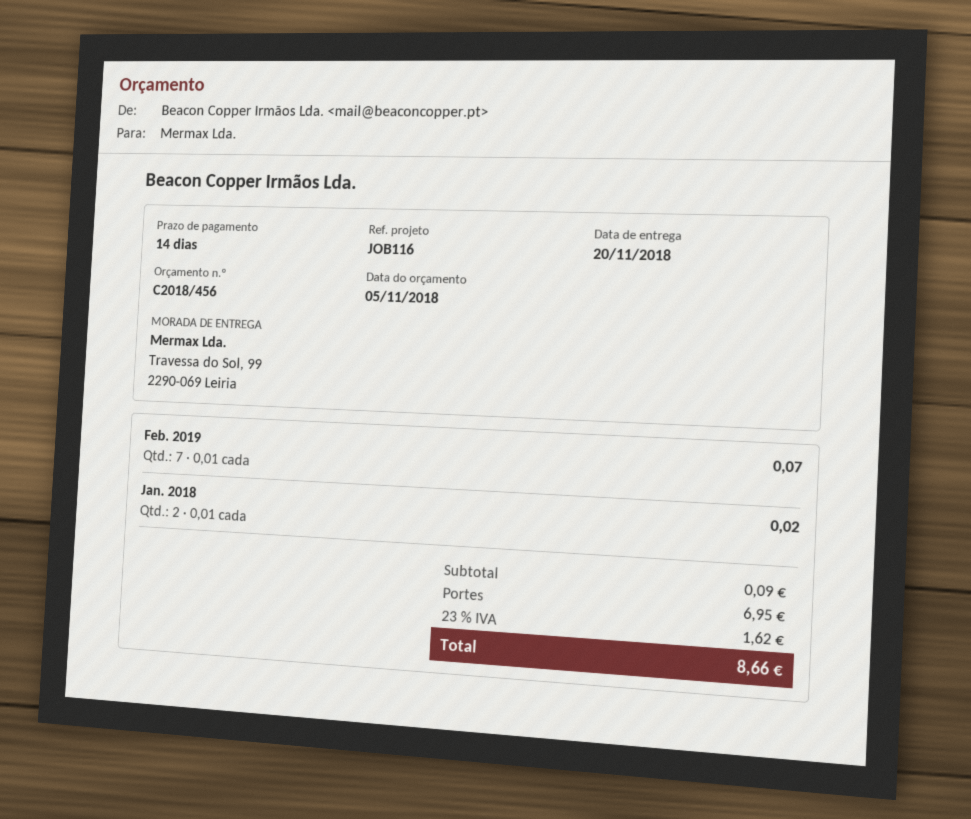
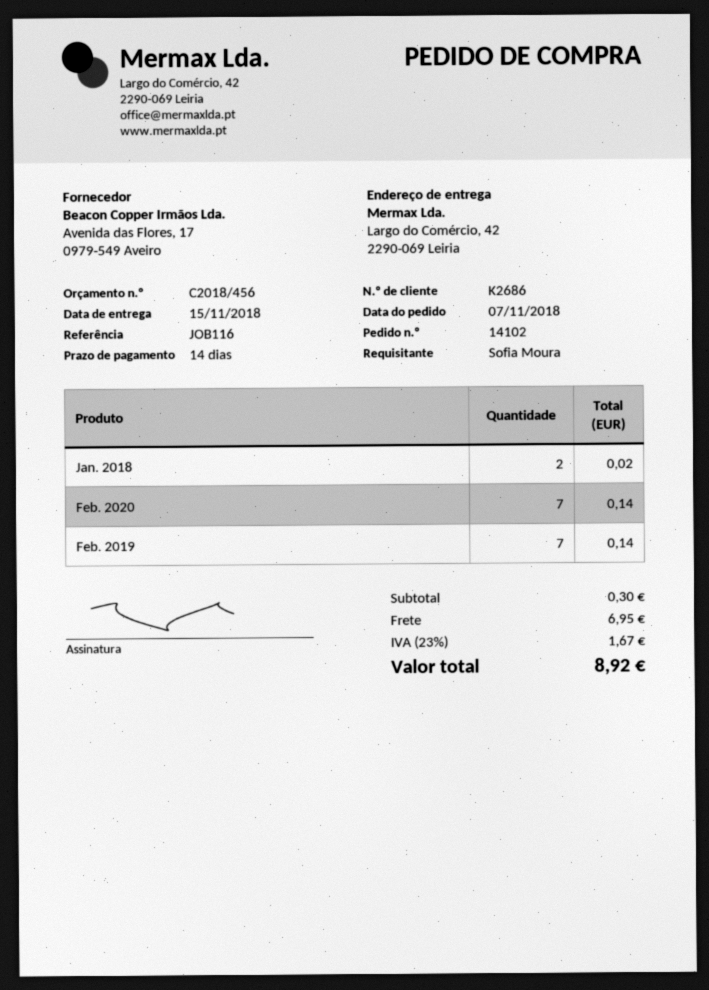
delivery date: 2018-11-20 -> 2018-11-15
ship to: Travessa do Sol, 99, 2290-069 Leiria -> Largo do Comércio, 42, 2290-069 Leiria
Feb. 2019: 7 for 0.07 -> 7 for 0.14
Feb. 2020: none -> 7 for 0.14
subtotal: 0.09 -> 0.30
tax: 23% = 1.62 -> 23% = 1.67
total: 8.66 -> 8.92

